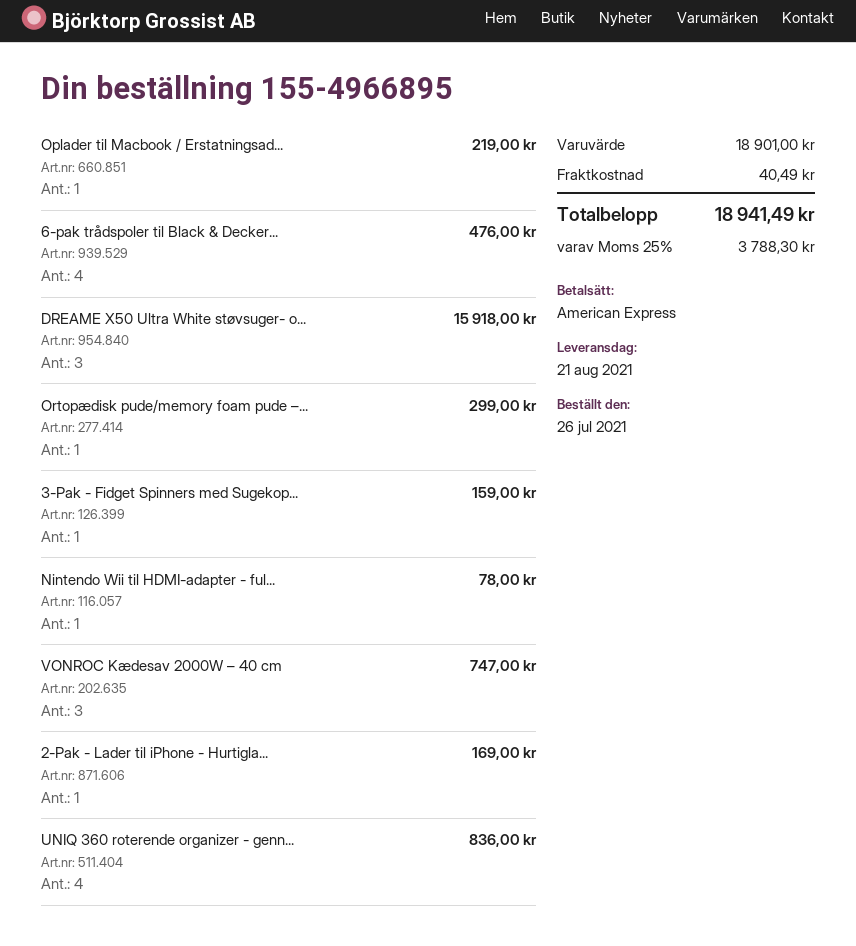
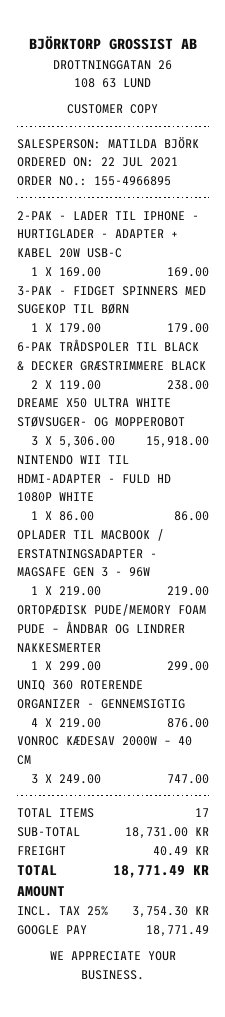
order date: 2021-07-26 -> 2021-07-22
payment method: American Express -> Google Pay
6-pak trådspoler til Black & Decker...: 4 for 476.00 -> 2 for 238.00
3-Pak - Fidget Spinners med Sugekop...: 1 for 159.00 -> 1 for 179.00
Nintendo Wii til HDMI-adapter - ful...: 1 for 78.00 -> 1 for 86.00
UNIQ 360 roterende organizer - genn...: 4 for 836.00 -> 4 for 876.00
subtotal: 18901.00 -> 18731.00
tax: 25% = 3788.30 -> 25% = 3754.30
total: 18941.49 -> 18771.49

